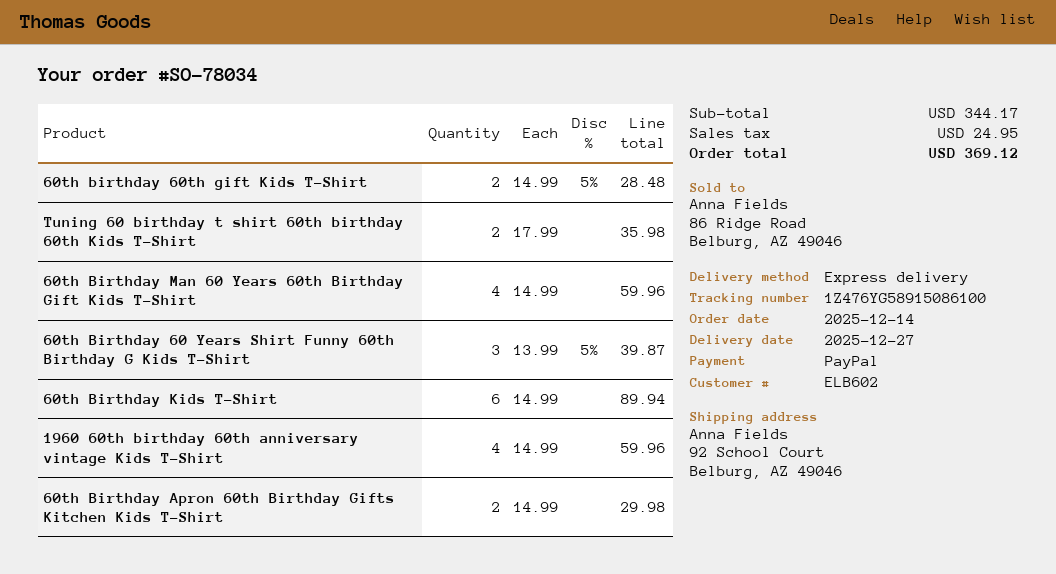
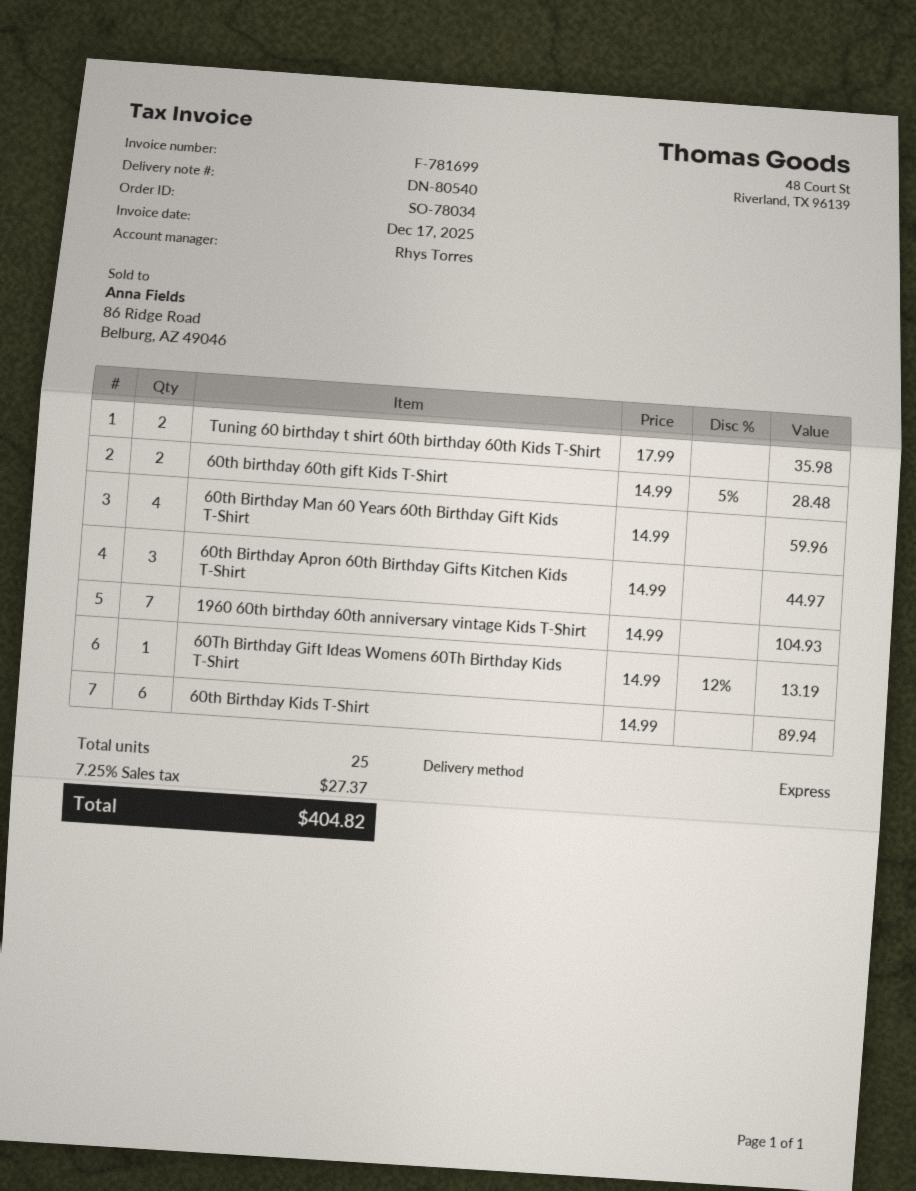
60th Birthday 60 Years Shirt Funny 60th Birthday G Kids T-Shirt: 3 x 13.99 - 5% = 39.87 -> none
1960 60th birthday 60th anniversary vintage Kids T-Shirt: 4 x 14.99 = 59.96 -> 7 x 14.99 = 104.93
60th Birthday Apron 60th Birthday Gifts Kitchen Kids T-Shirt: 2 x 14.99 = 29.98 -> 3 x 14.99 = 44.97
60Th Birthday Gift Ideas Womens 60Th Birthday Kids T-Shirt: none -> 1 x 14.99 - 12% = 13.19
tax: 24.95 -> 27.37
total: 369.12 -> 404.82

